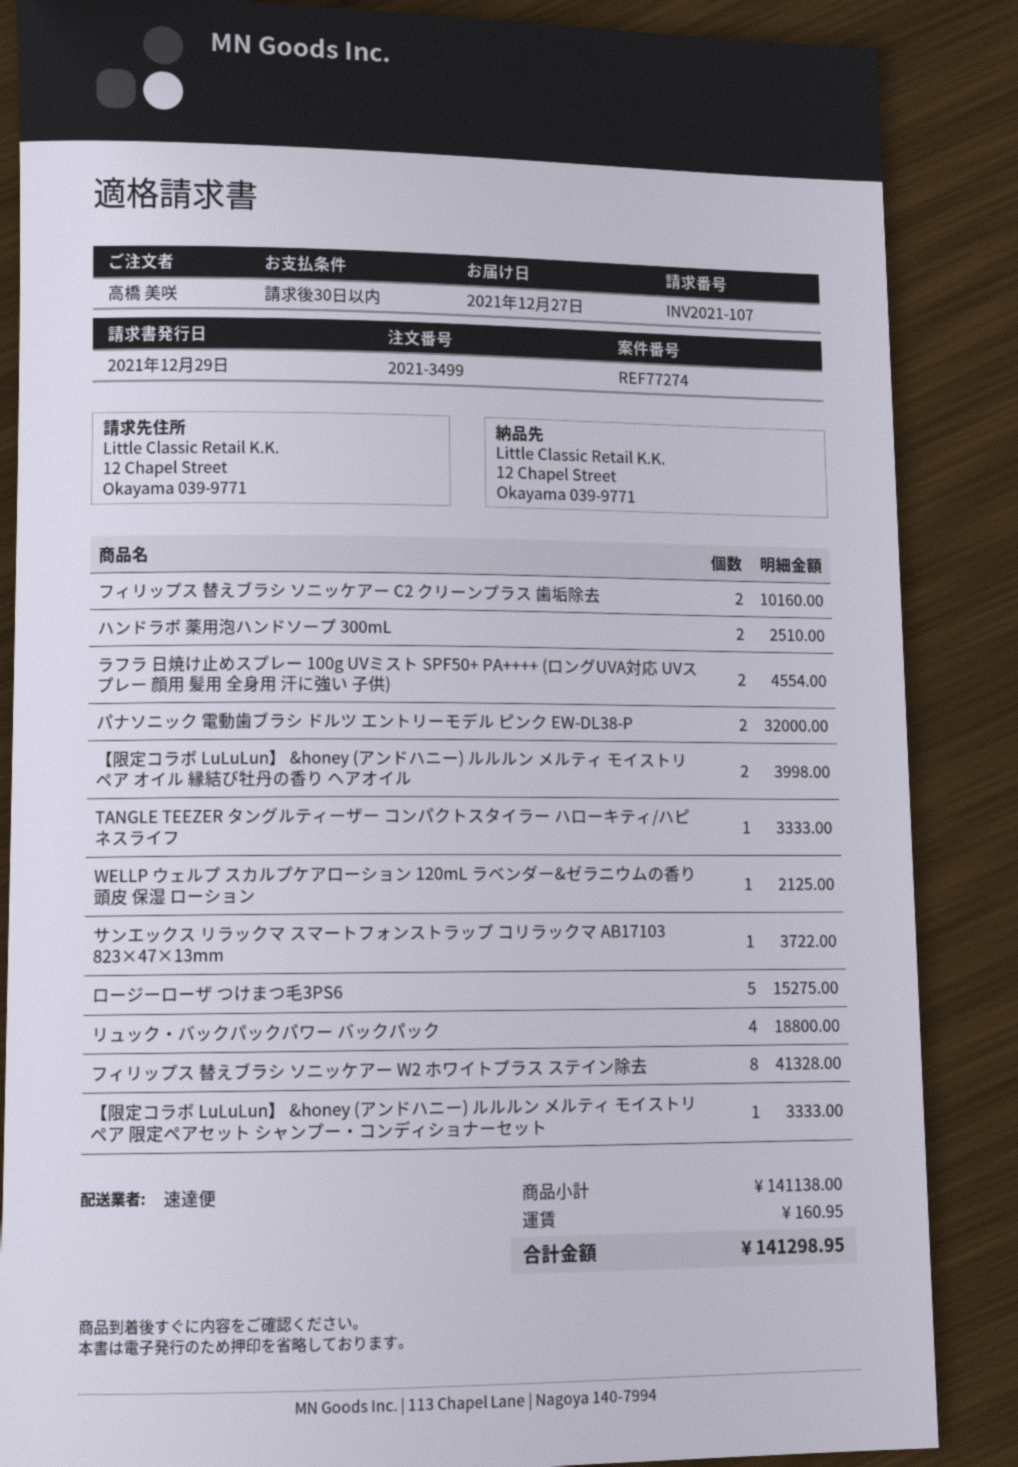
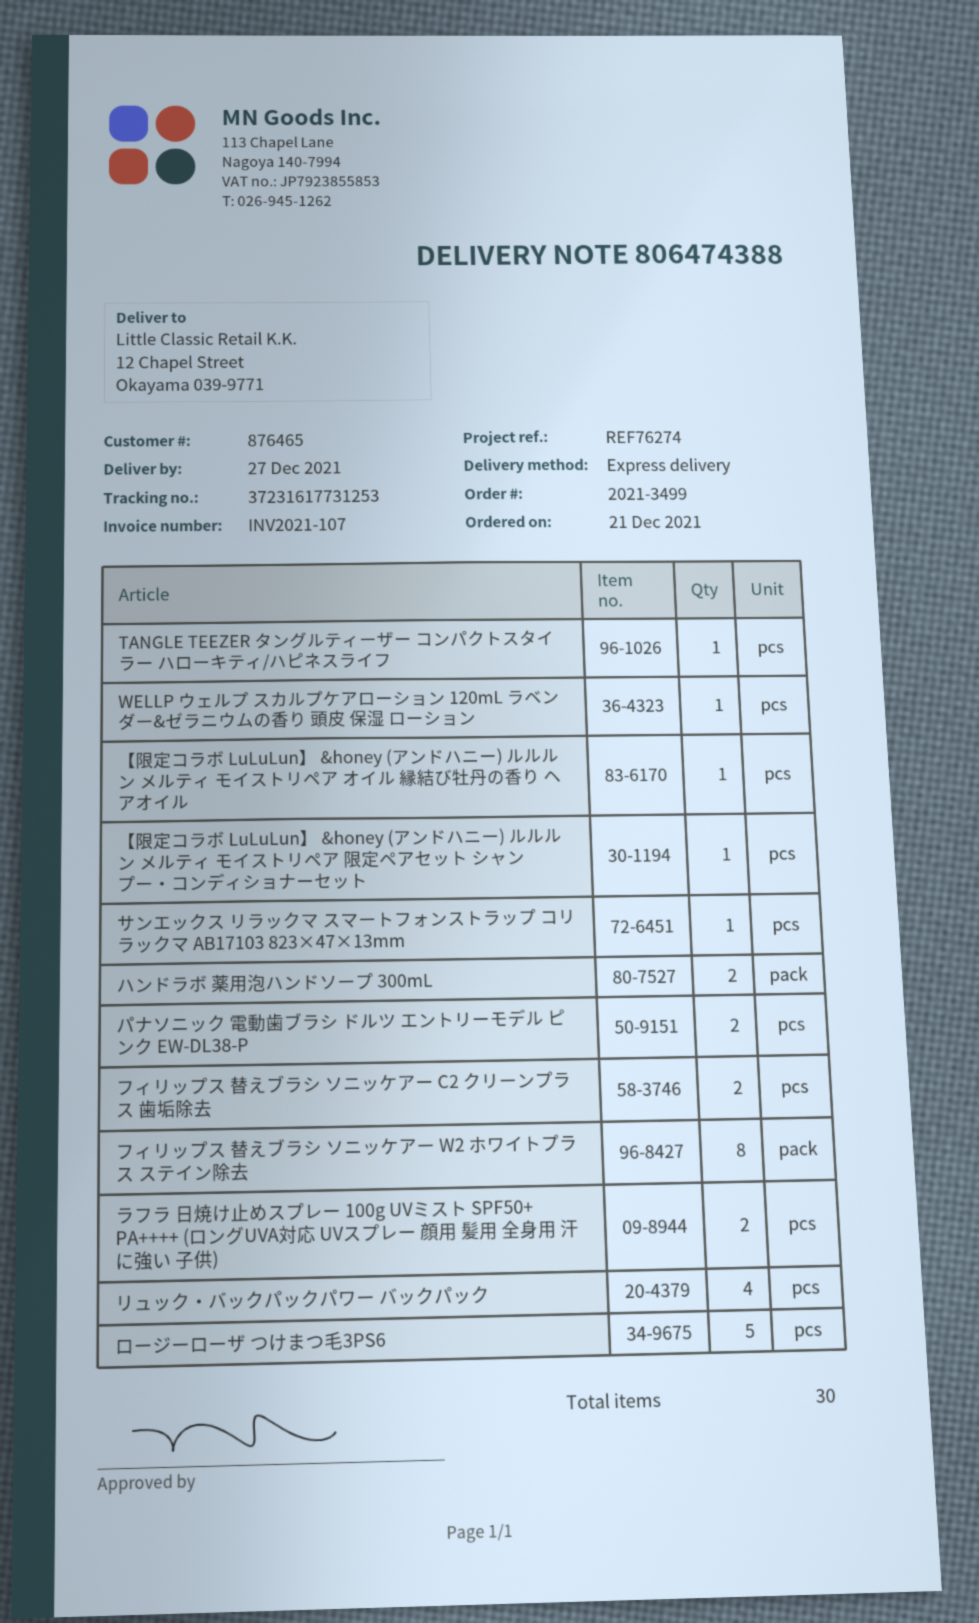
reference: REF77274 -> REF76274
【限定コラボ LuLuLun】 &honey (アンドハニー) ルルルン メルティ モイストリペア オイル 縁結び牡丹の香り ヘアオイル: 2 -> 1

